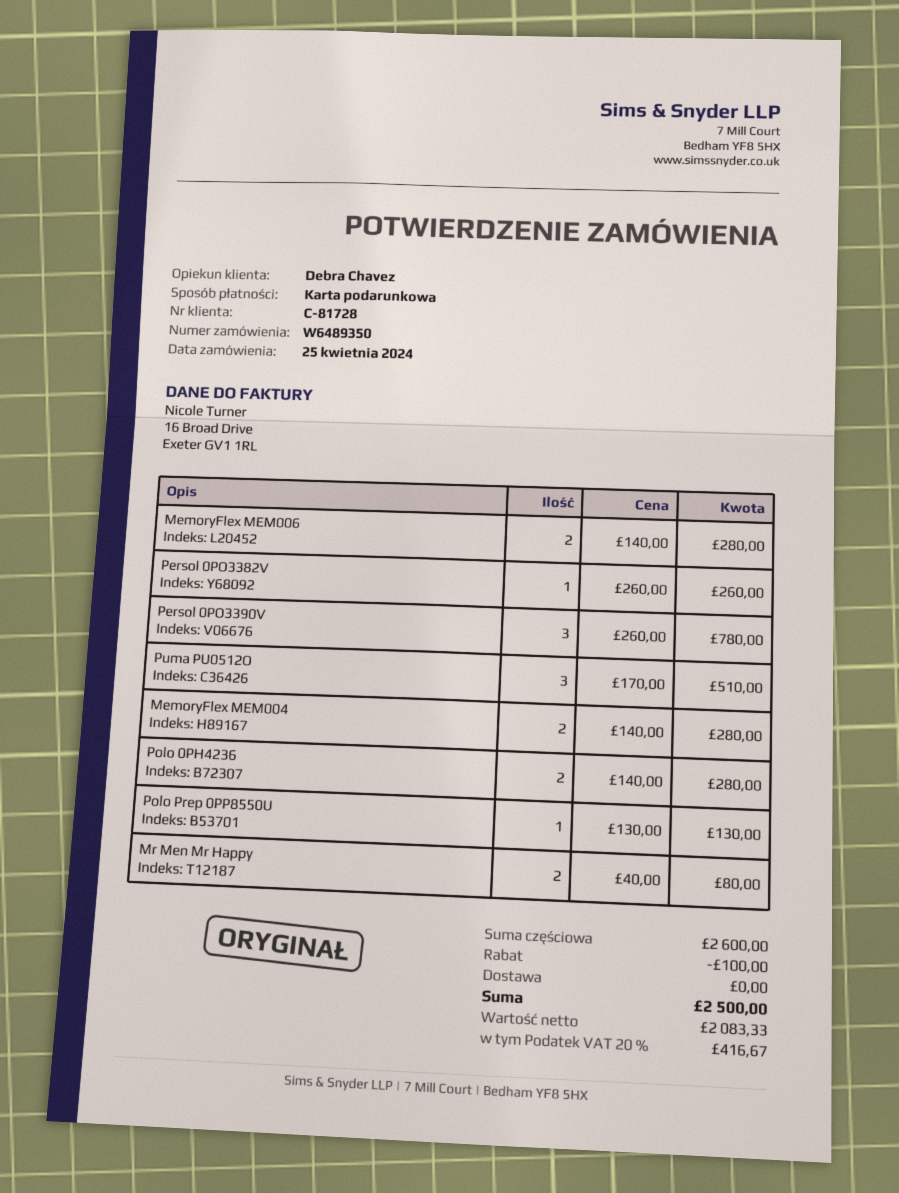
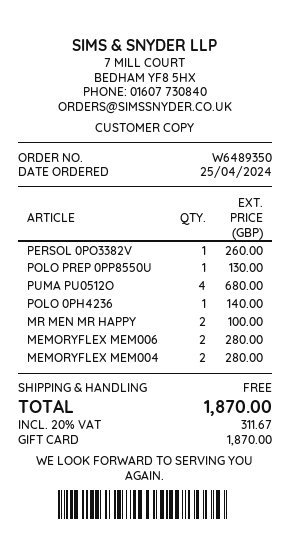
Persol 0PO3390V: 3 for 780.00 -> none
Puma PU0512O: 3 for 510.00 -> 4 for 680.00
Polo 0PH4236: 2 for 280.00 -> 1 for 140.00
Mr Men Mr Happy: 2 for 80.00 -> 2 for 100.00
discount: 100.00 -> none
tax: 20% = 416.67 -> 20% = 311.67
total: 2500.00 -> 1870.00

